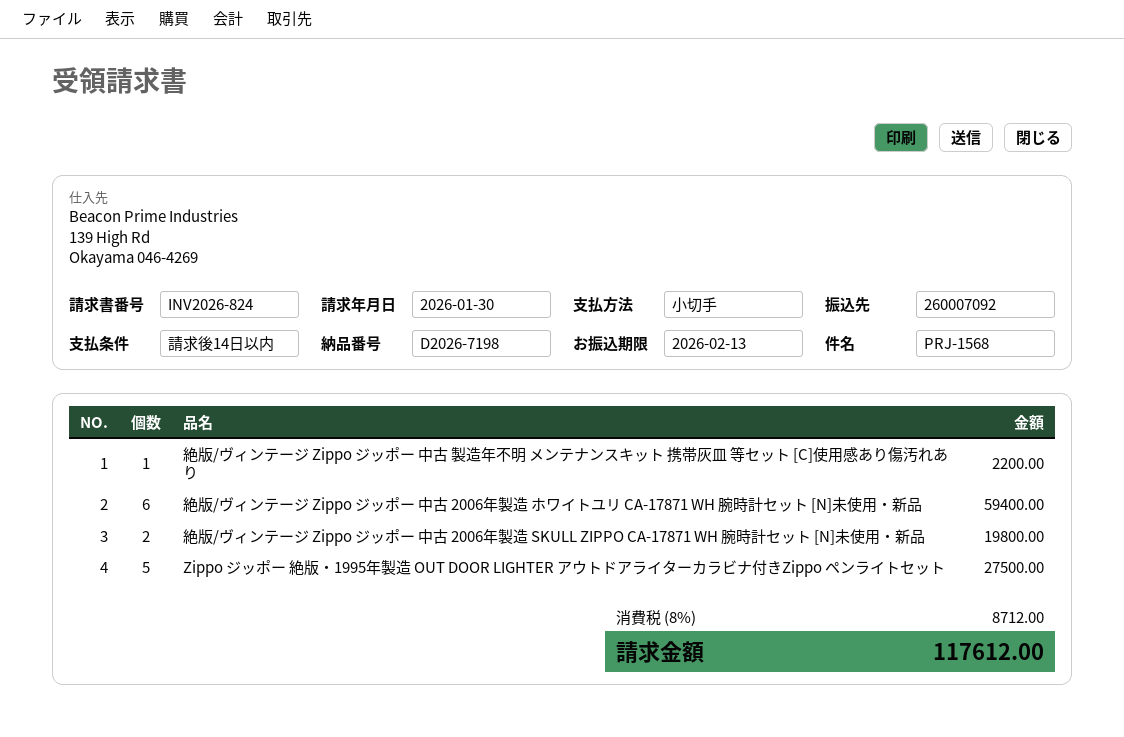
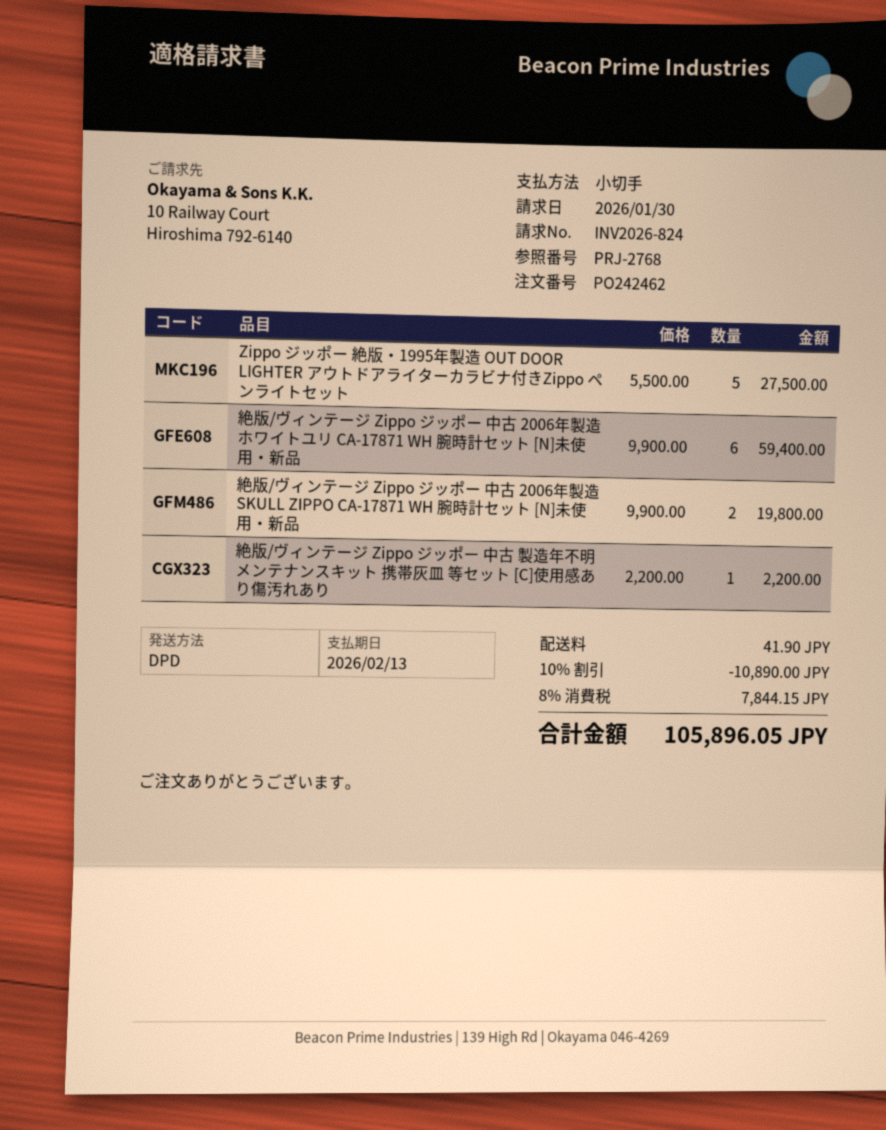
reference: PRJ-1568 -> PRJ-2768
discount: none -> 10% = 10890.00
shipping: none -> 41.90
tax: 8% = 8712.00 -> 8% = 7844.15
total: 117612.00 -> 105896.05

